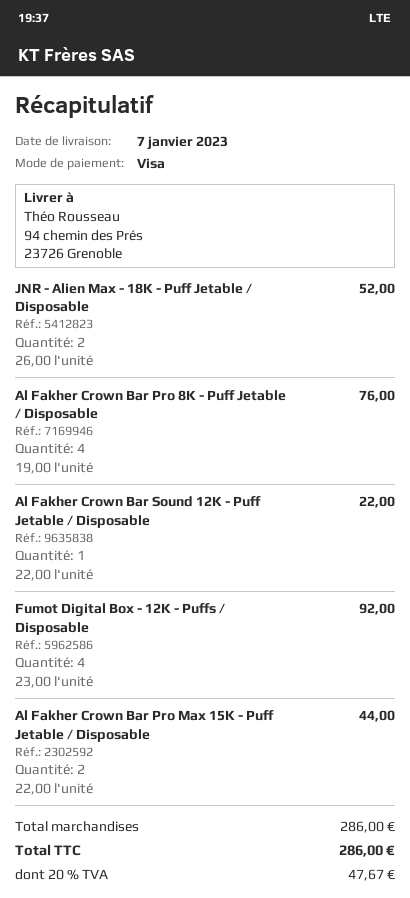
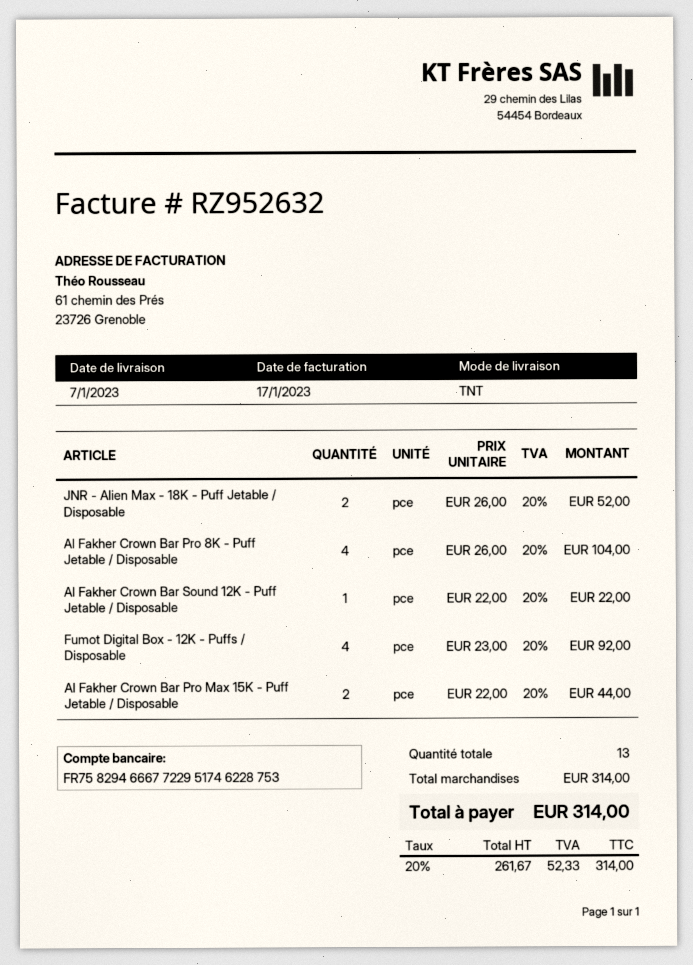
Al Fakher Crown Bar Pro 8K - Puff Jetable / Disposable: 4 x 19.00 = 76.00 -> 4 x 26.00 = 104.00
subtotal: 286.00 -> 314.00
tax: 20% = 47.67 -> 20% = 52.33
total: 286.00 -> 314.00

